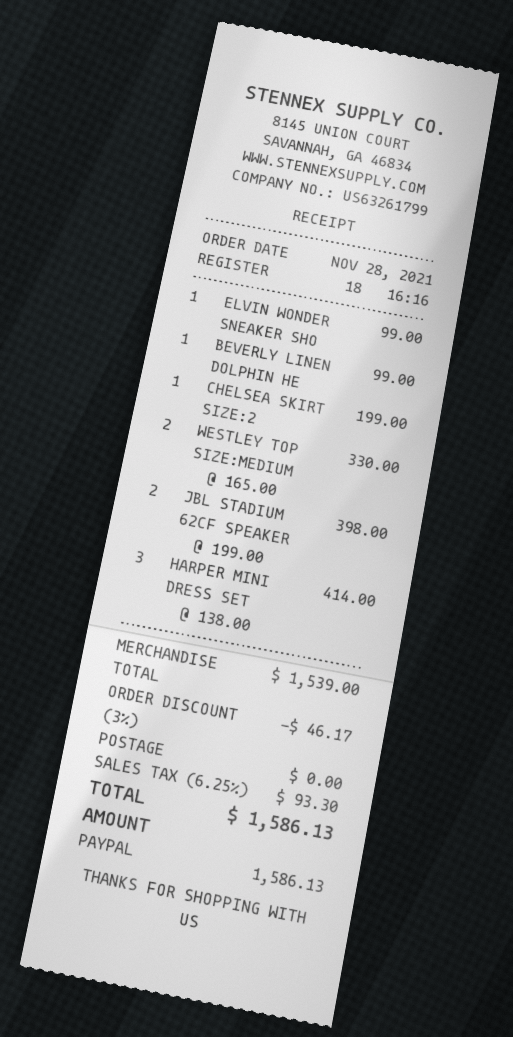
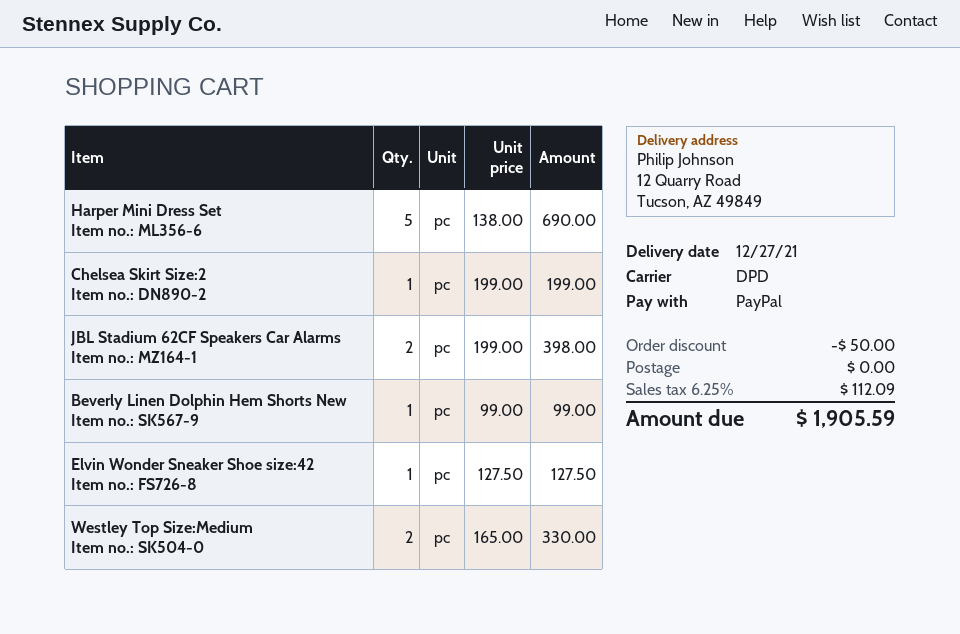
ELVIN WONDER SNEAKER SHO: 1 x 99.00 = 99.00 -> 1 x 127.50 = 127.50
HARPER MINI DRESS SET: 3 x 138.00 = 414.00 -> 5 x 138.00 = 690.00
discount: 46.17 -> 50.00
tax: 6.25% = 93.30 -> 6.25% = 112.09
total: 1586.13 -> 1905.59

